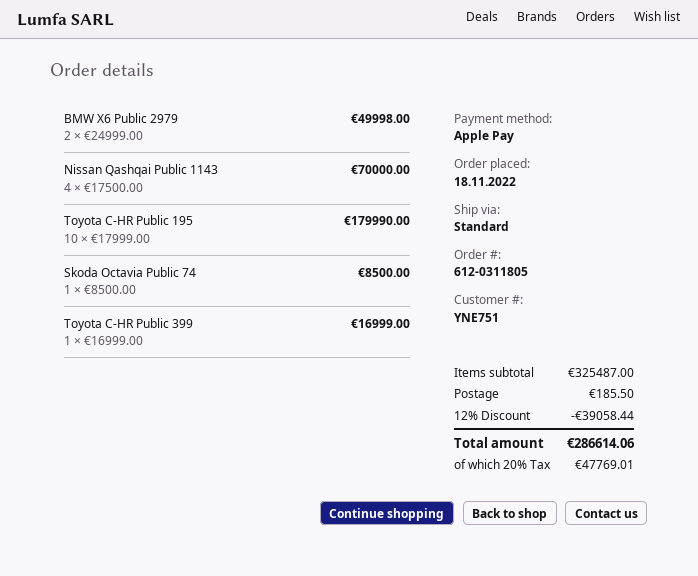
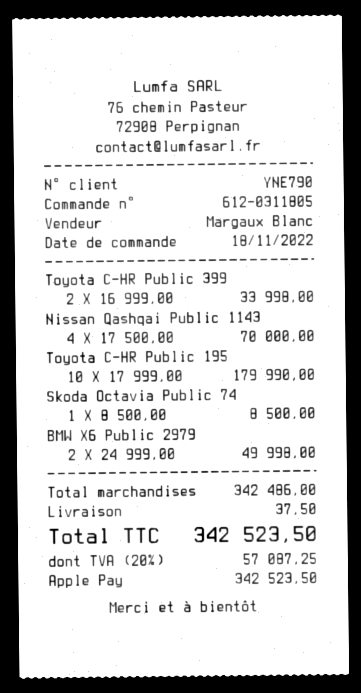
customer number: YNE751 -> YNE790
Toyota C-HR Public 399: 1 x 16999.00 = 16999.00 -> 2 x 16999.00 = 33998.00
subtotal: 325487.00 -> 342486.00
discount: 12% = 39058.44 -> none
shipping: 185.50 -> 37.50
tax: 20% = 47769.01 -> 20% = 57087.25
total: 286614.06 -> 342523.50

